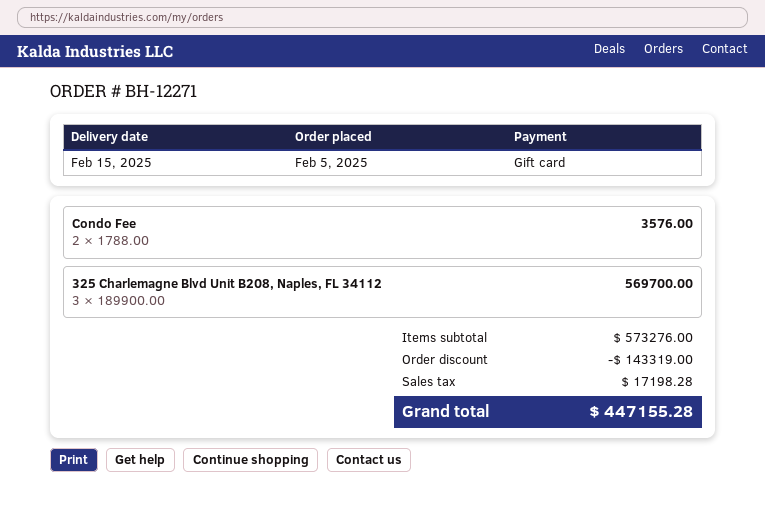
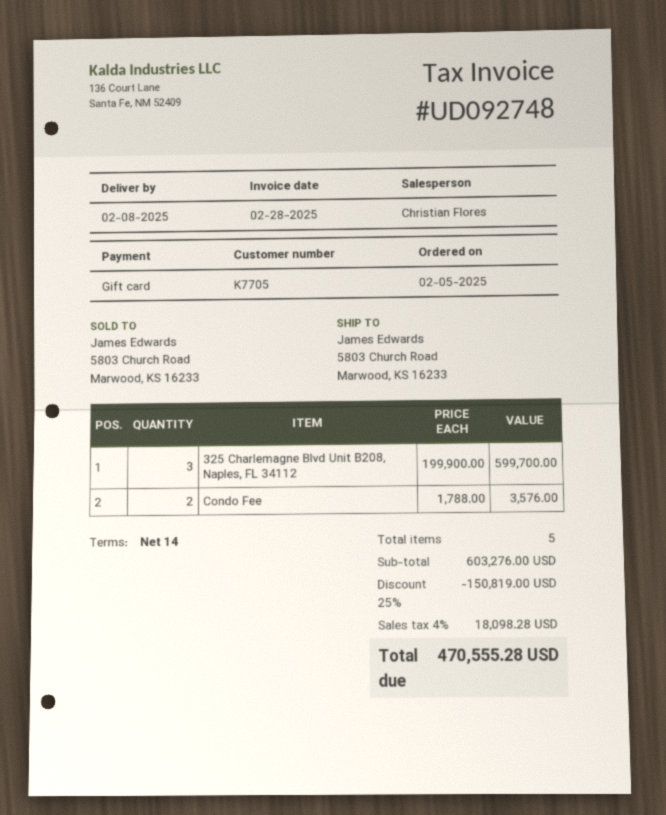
delivery date: 2025-02-15 -> 2025-02-08
325 Charlemagne Blvd Unit B208, Naples, FL 34112: 3 x 189900.00 = 569700.00 -> 3 x 199900.00 = 599700.00
subtotal: 573276.00 -> 603276.00
discount: 143319.00 -> 150819.00
tax: 17198.28 -> 18098.28
total: 447155.28 -> 470555.28

